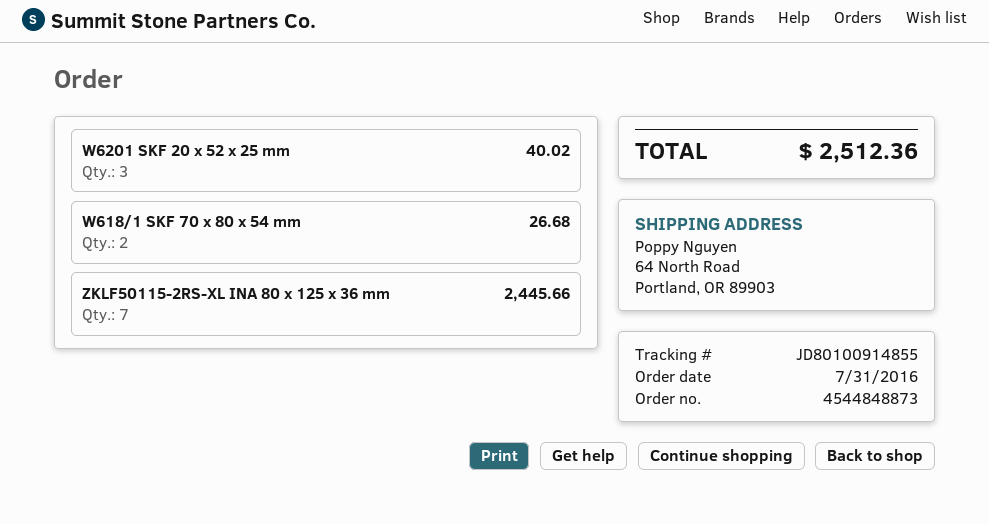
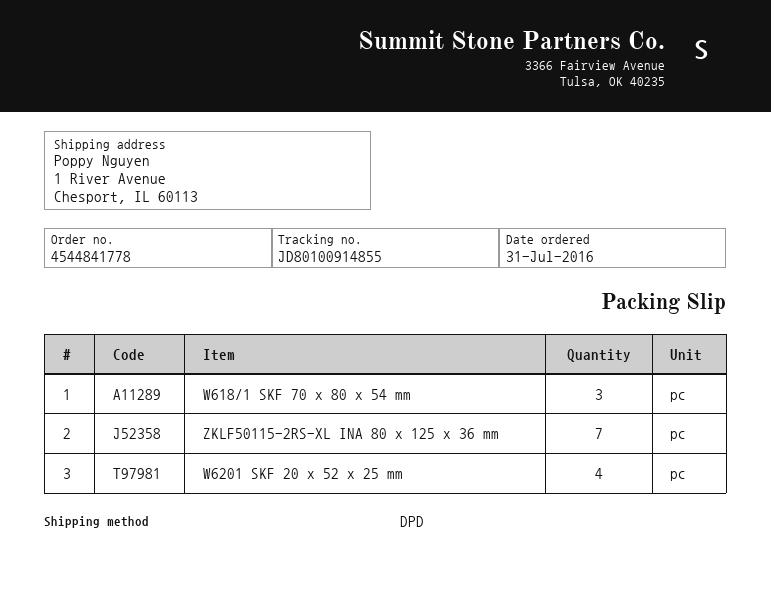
order number: 4544848873 -> 4544841778
ship to: 64 North Road, Portland, OR 89903 -> 1 River Avenue, Chesport, IL 60113
W6201 SKF 20 x 52 x 25 mm: 3 -> 4
W618/1 SKF 70 x 80 x 54 mm: 2 -> 3

